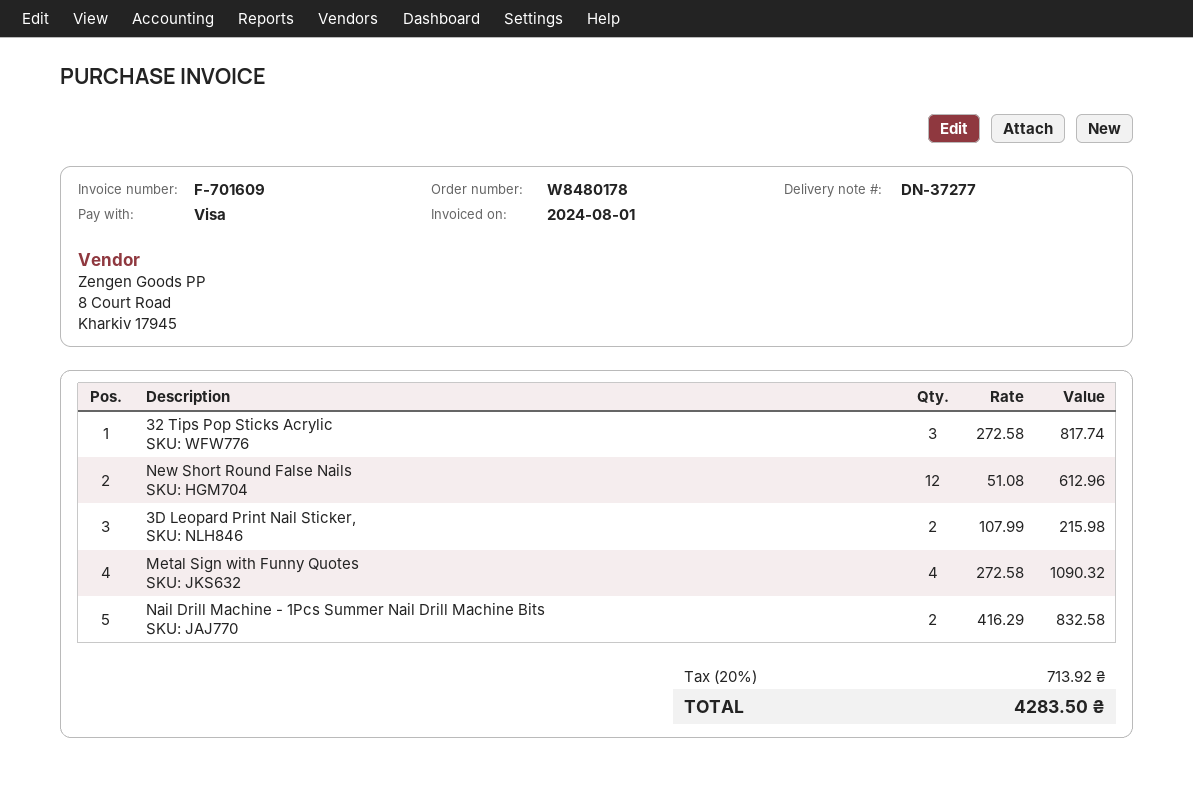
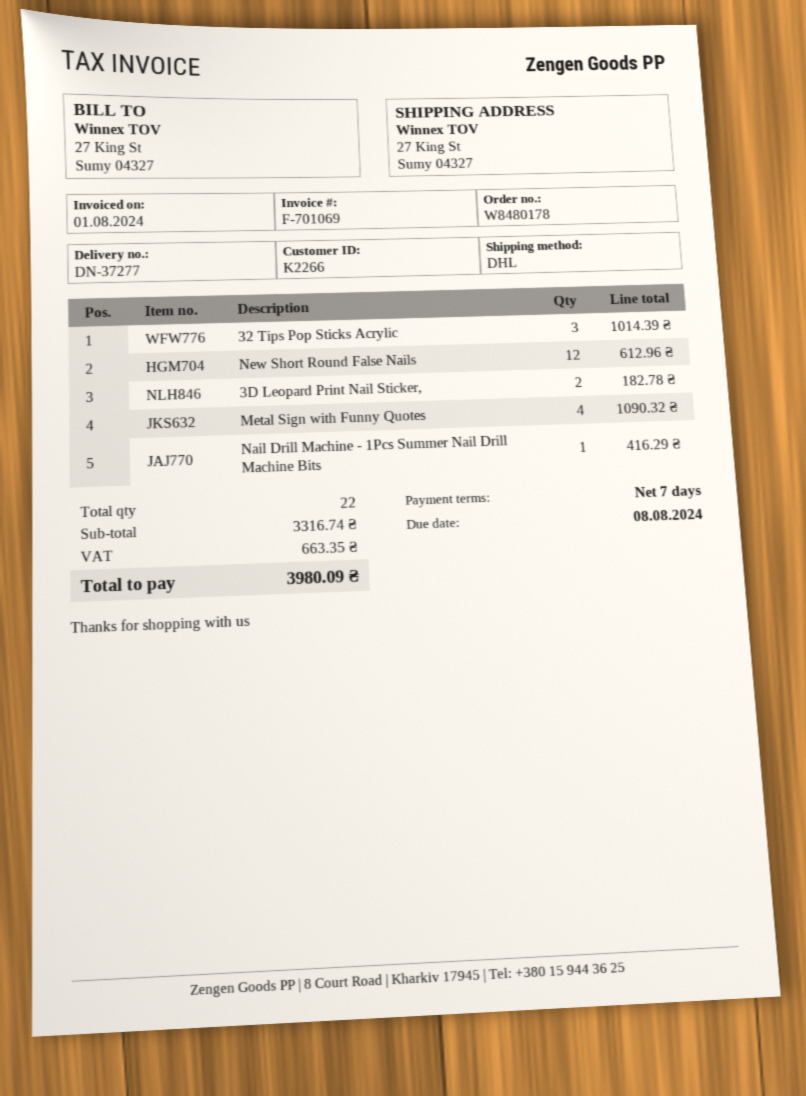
invoice number: F-701609 -> F-701069
32 Tips Pop Sticks Acrylic: 3 for 817.74 -> 3 for 1014.39
3D Leopard Print Nail Sticker,: 2 for 215.98 -> 2 for 182.78
Nail Drill Machine - 1Pcs Summer Nail Drill Machine Bits: 2 for 832.58 -> 1 for 416.29
tax: 713.92 -> 663.35
total: 4283.50 -> 3980.09

